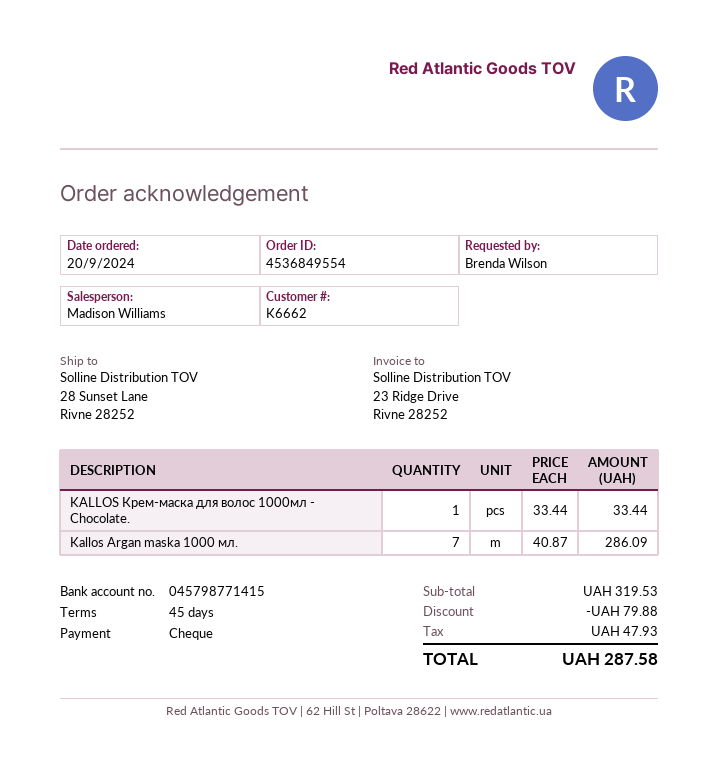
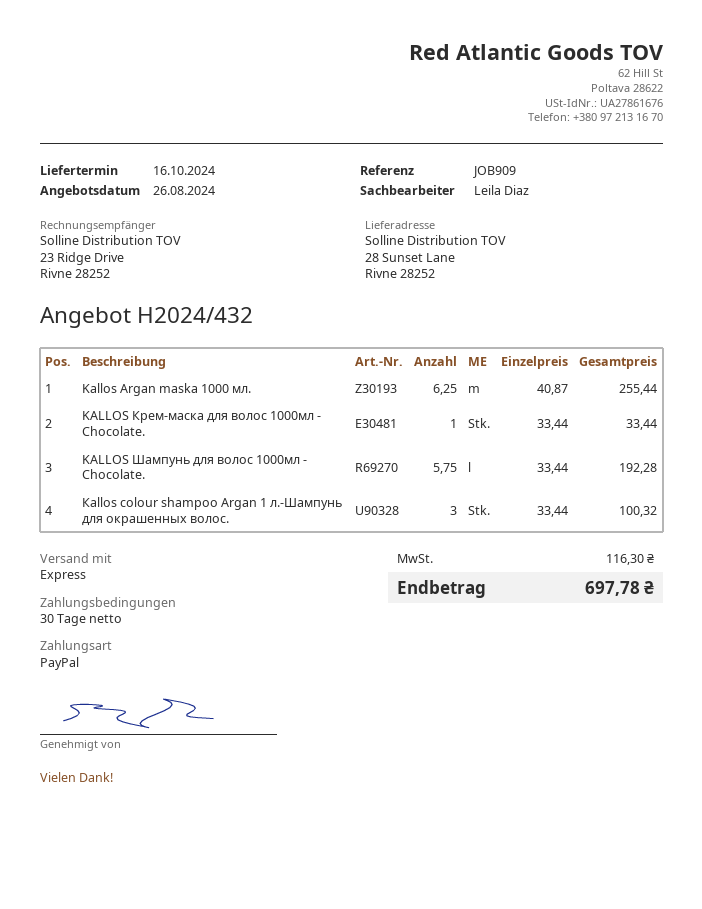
payment terms: 45 days -> 30 days
sales rep: Madison Williams -> Leila Diaz
payment method: cheque -> PayPal
Kallos Argan maska 1000 мл.: 7 x 40.87 = 286.09 -> 6.25 x 40.87 = 255.44
KALLOS Шампунь для волос 1000мл - Chocolate.: none -> 5.75 x 33.44 = 192.28
Кallos colour shampoo Argan 1 л.-Шампунь для окрашенных волос.: none -> 3 x 33.44 = 100.32
discount: 79.88 -> none
tax: 47.93 -> 116.30
total: 287.58 -> 697.78

